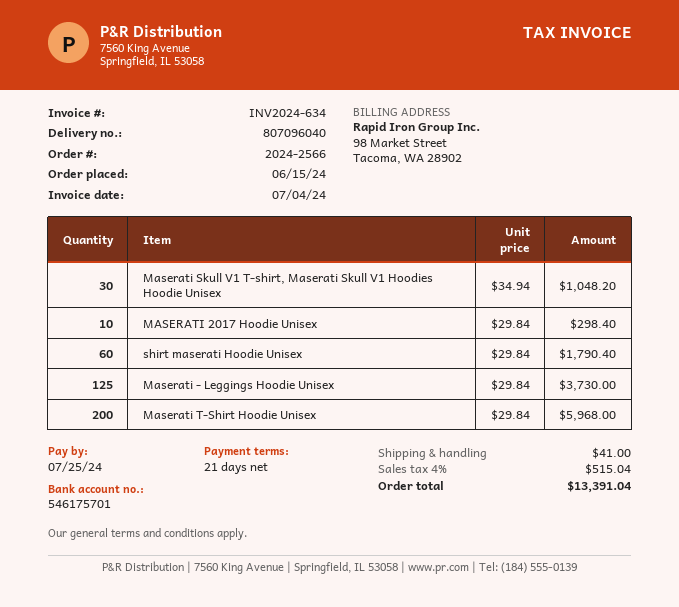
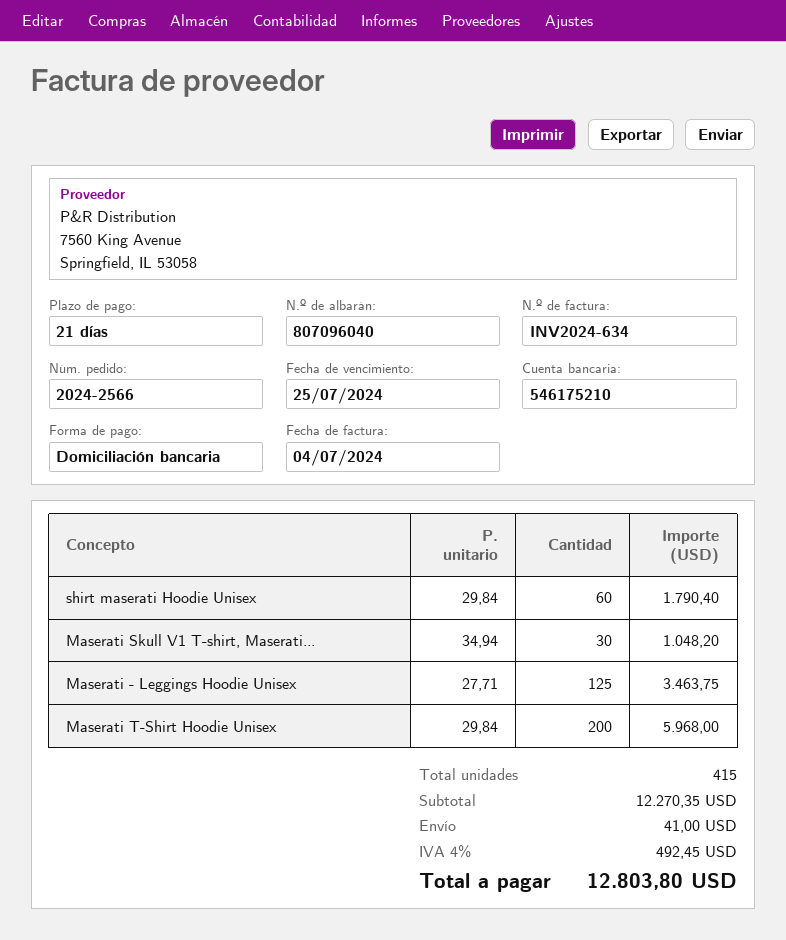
bank account: 546175701 -> 546175210
MASERATI 2017 Hoodie Unisex: 10 x 29.84 = 298.40 -> none
Maserati - Leggings Hoodie Unisex: 125 x 29.84 = 3730.00 -> 125 x 27.71 = 3463.75
tax: 4% = 515.04 -> 4% = 492.45
total: 13391.04 -> 12803.80

